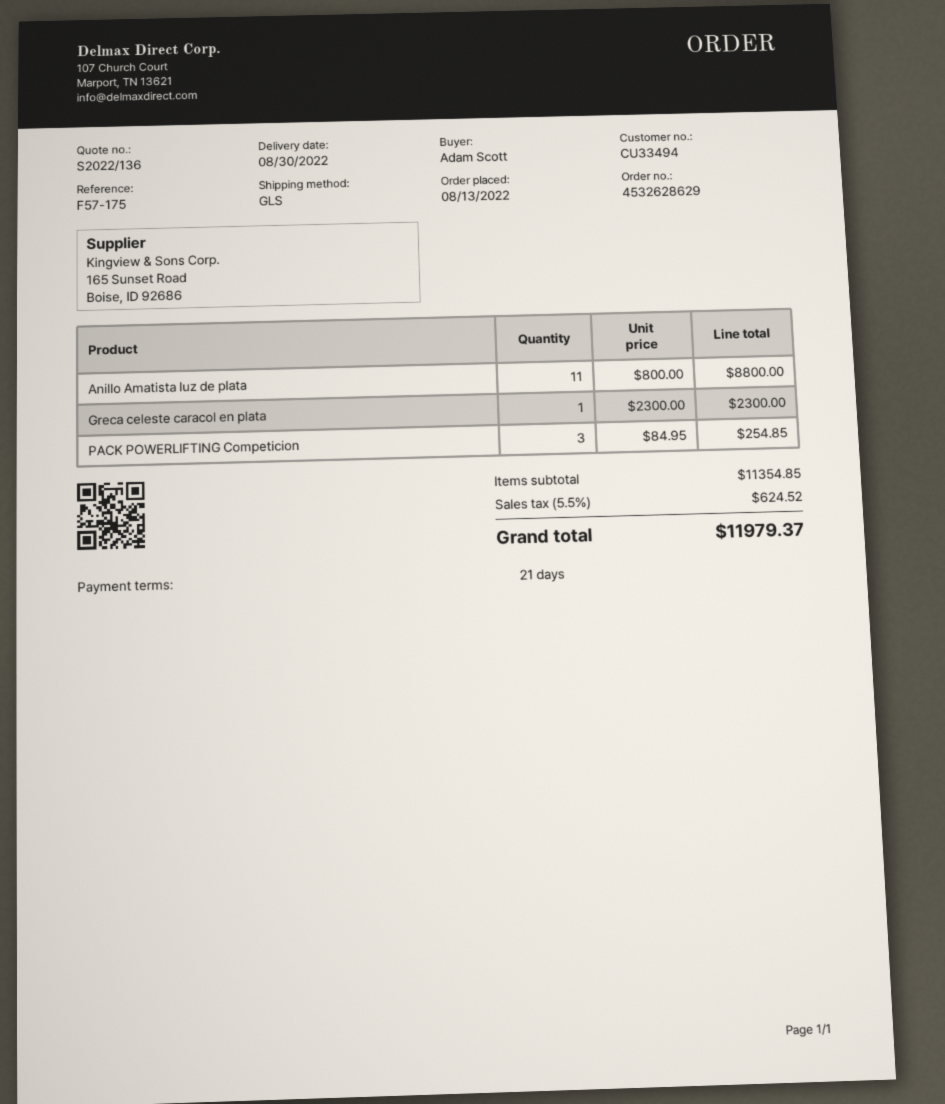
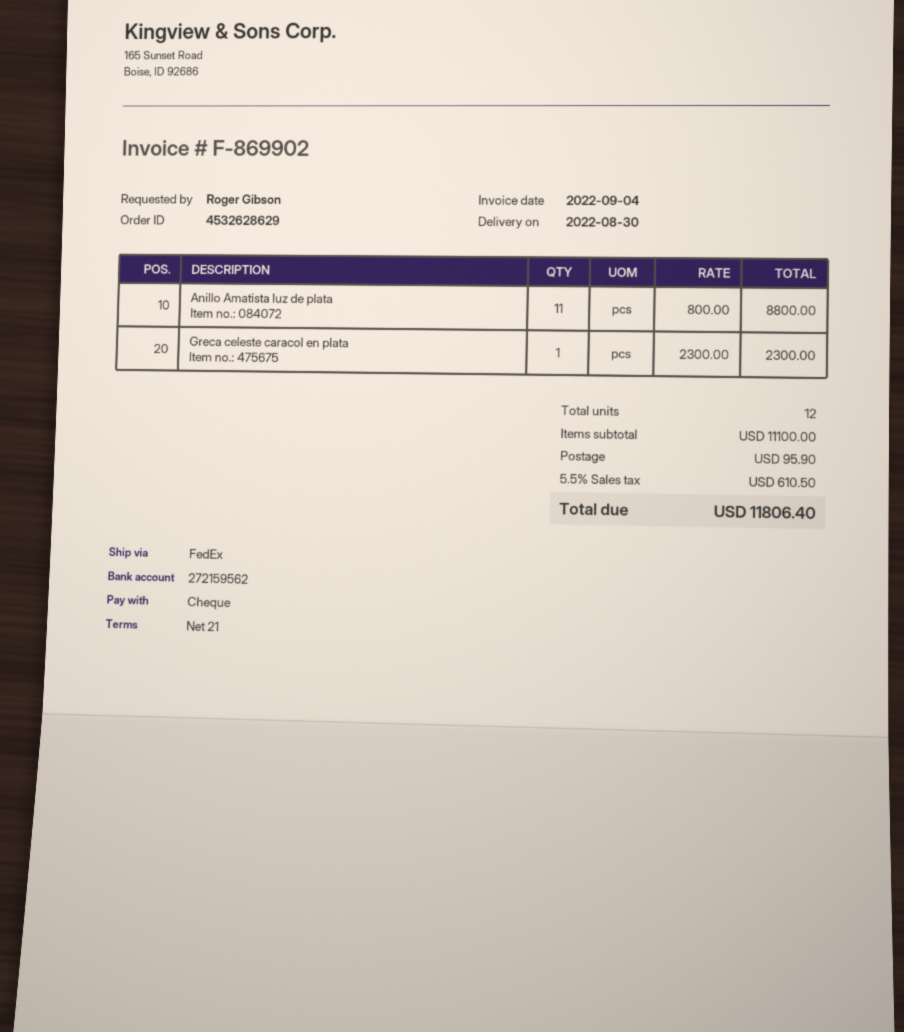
ordered by: Adam Scott -> Roger Gibson
shipping method: GLS -> FedEx
PACK POWERLIFTING Competicion: 3 x 84.95 = 254.85 -> none
subtotal: 11354.85 -> 11100.00
shipping: none -> 95.90
tax: 5.5% = 624.52 -> 5.5% = 610.50
total: 11979.37 -> 11806.40

